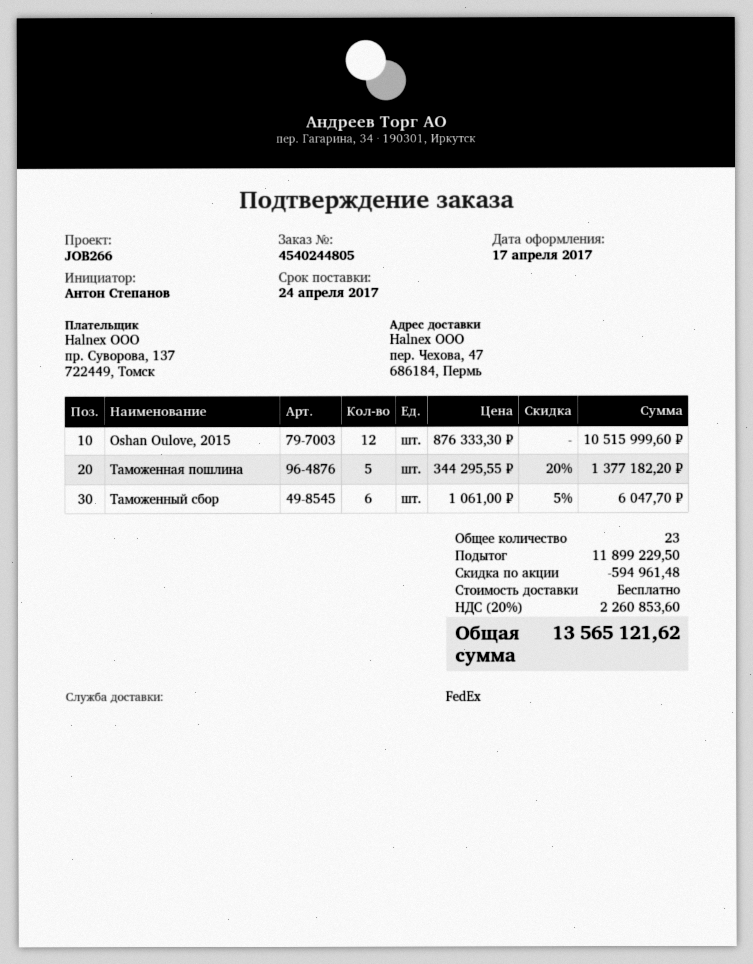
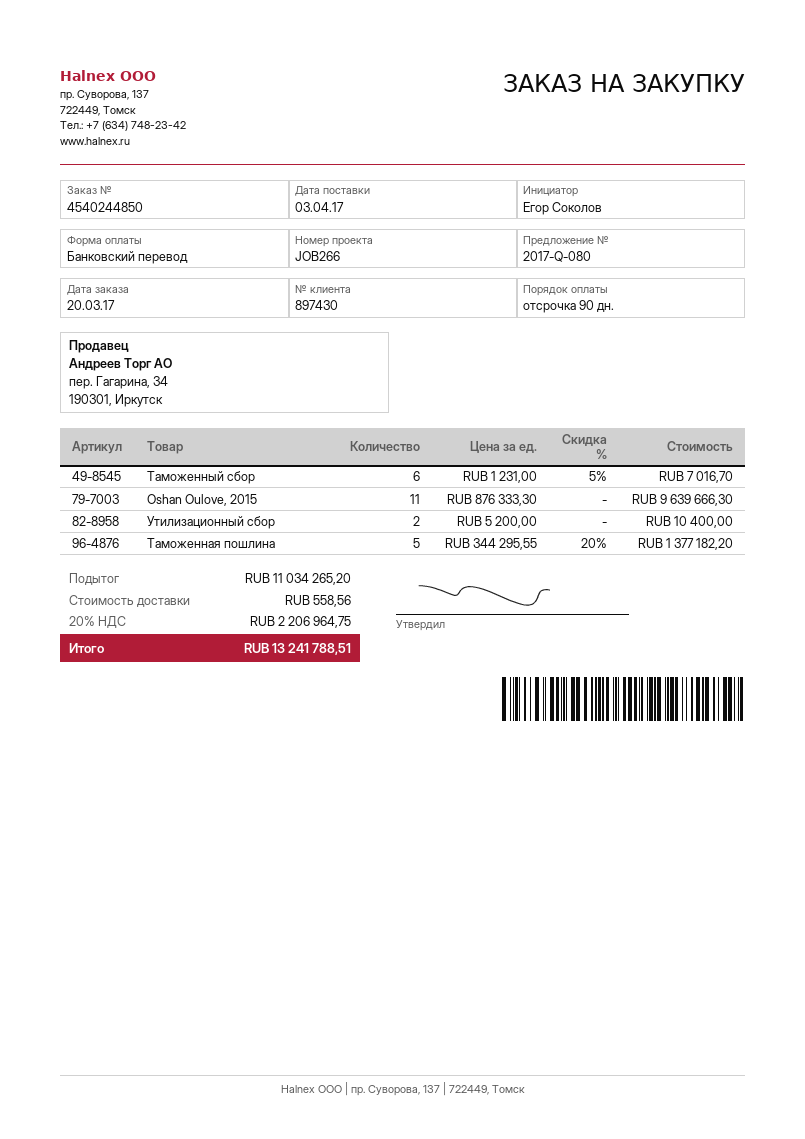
order number: 4540244805 -> 4540244850
order date: 2017-04-17 -> 2017-03-20
delivery date: 2017-04-24 -> 2017-04-03
ordered by: Антон Степанов -> Егор Соколов
Oshan Oulove, 2015: 12 x 876333.30 = 10515999.60 -> 11 x 876333.30 = 9639666.30
Таможенный сбор: 6 x 1061.00 - 5% = 6047.70 -> 6 x 1231.00 - 5% = 7016.70
Утилизационный сбор: none -> 2 x 5200.00 = 10400.00
subtotal: 11899229.50 -> 11034265.20
discount: 594961.48 -> none
shipping: 0.00 -> 558.56
tax: 20% = 2260853.60 -> 20% = 2206964.75
total: 13565121.62 -> 13241788.51

